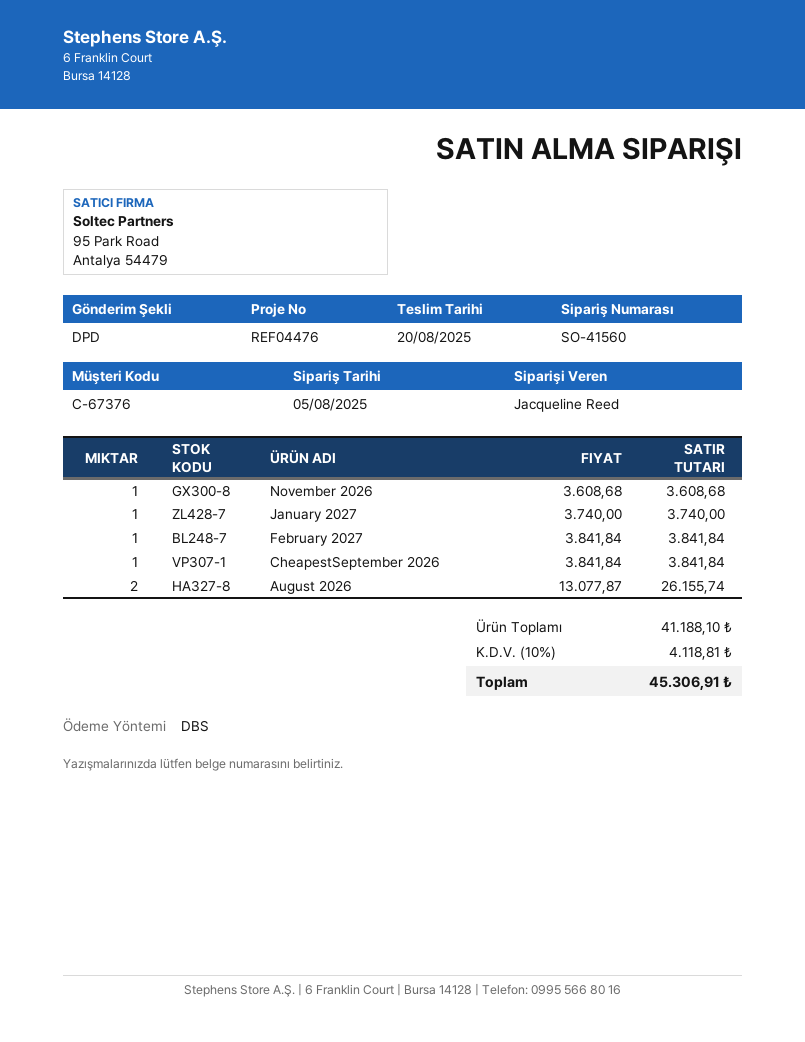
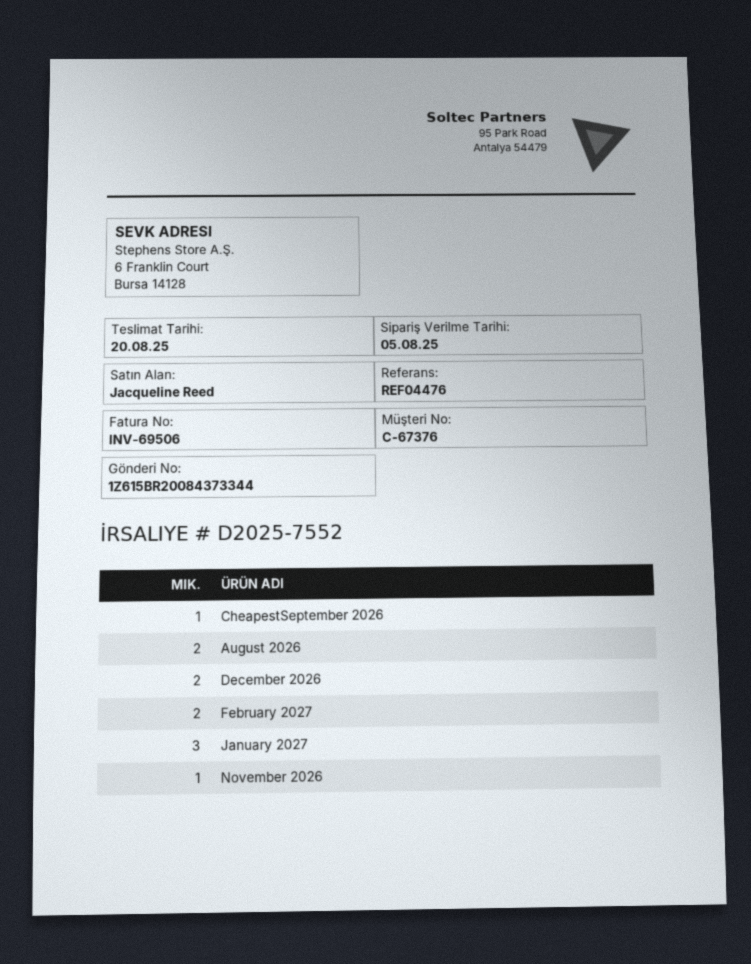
January 2027: 1 -> 3
February 2027: 1 -> 2
December 2026: none -> 2

